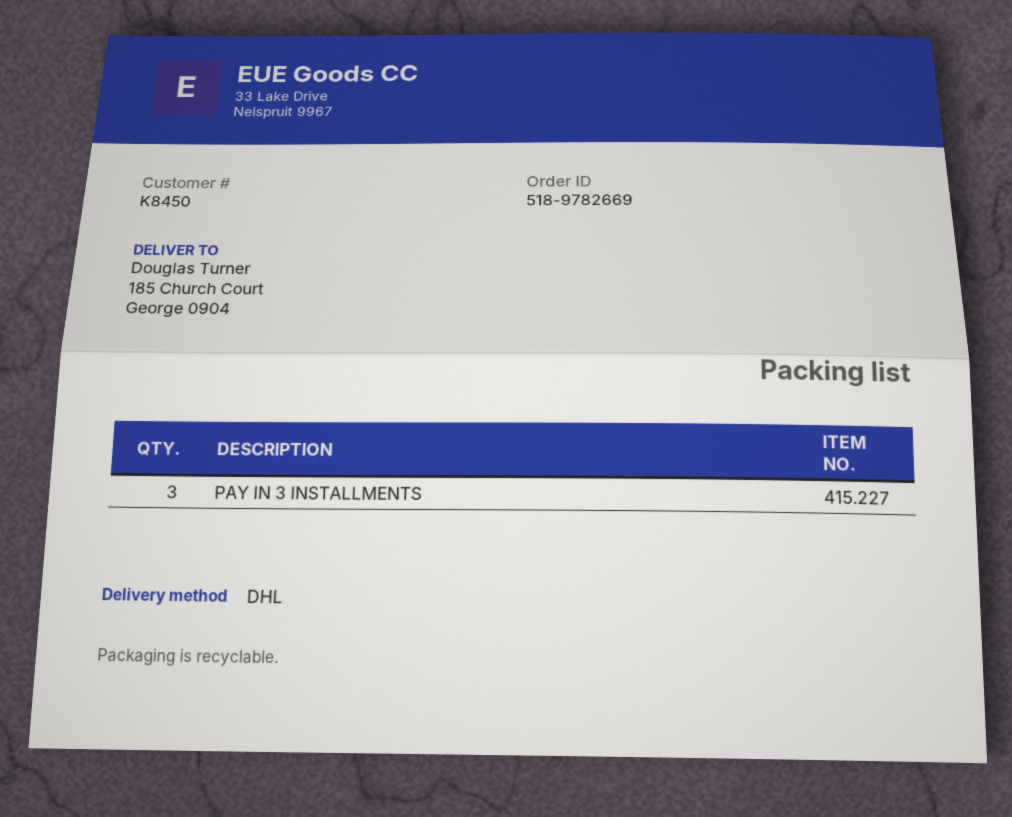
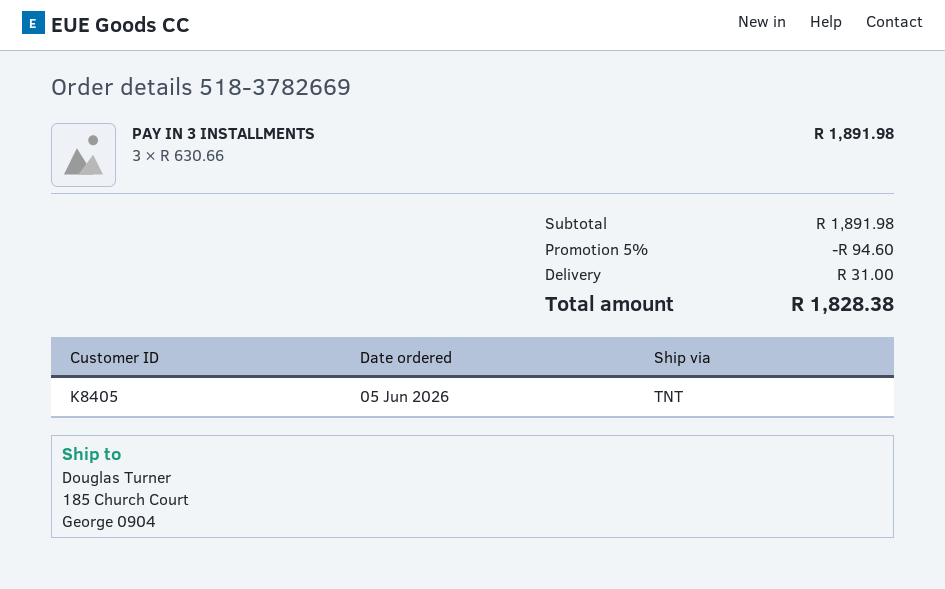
order number: 518-9782669 -> 518-3782669
customer number: K8450 -> K8405
shipping method: DHL -> TNT

